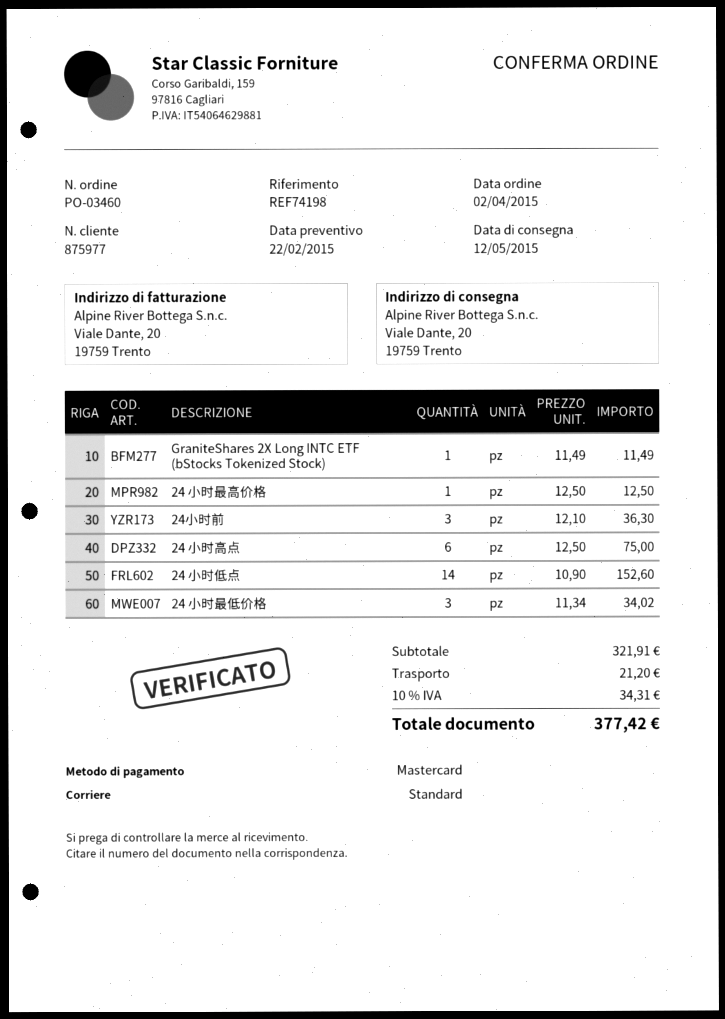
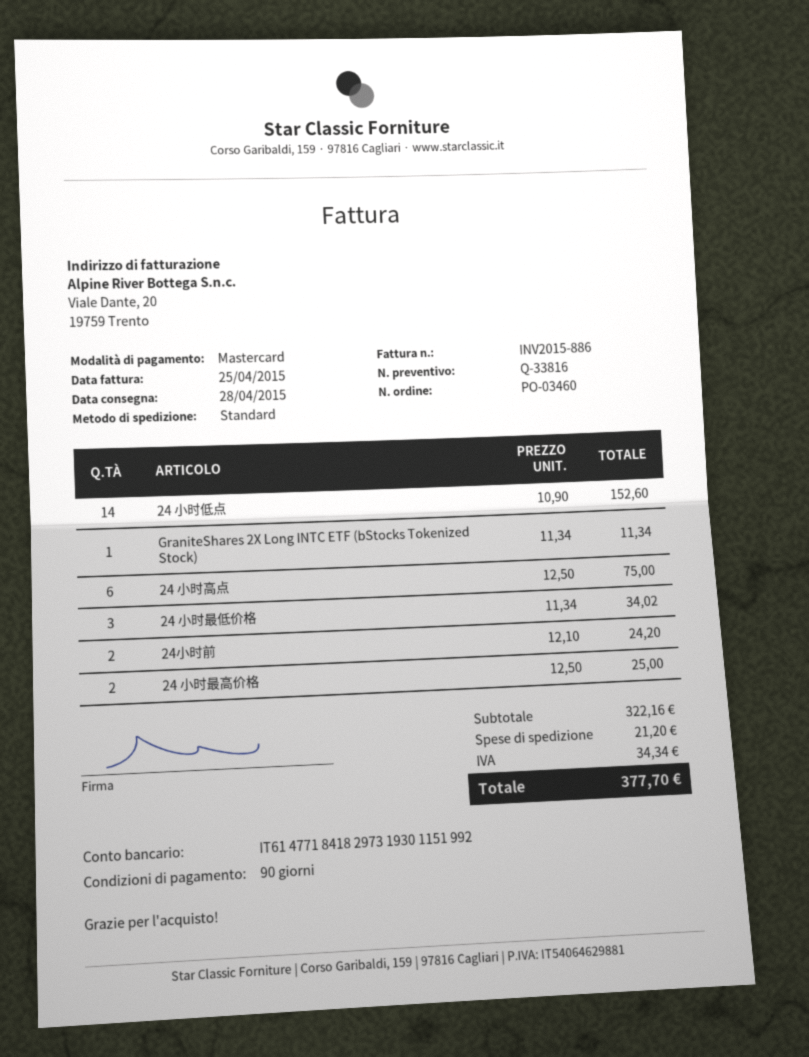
delivery date: 2015-05-12 -> 2015-04-28
GraniteShares 2X Long INTC ETF (bStocks Tokenized Stock): 1 x 11.49 = 11.49 -> 1 x 11.34 = 11.34
24 小时最高价格: 1 x 12.50 = 12.50 -> 2 x 12.50 = 25.00
24小时前: 3 x 12.10 = 36.30 -> 2 x 12.10 = 24.20
subtotal: 321.91 -> 322.16
tax: 34.31 -> 34.34
total: 377.42 -> 377.70

